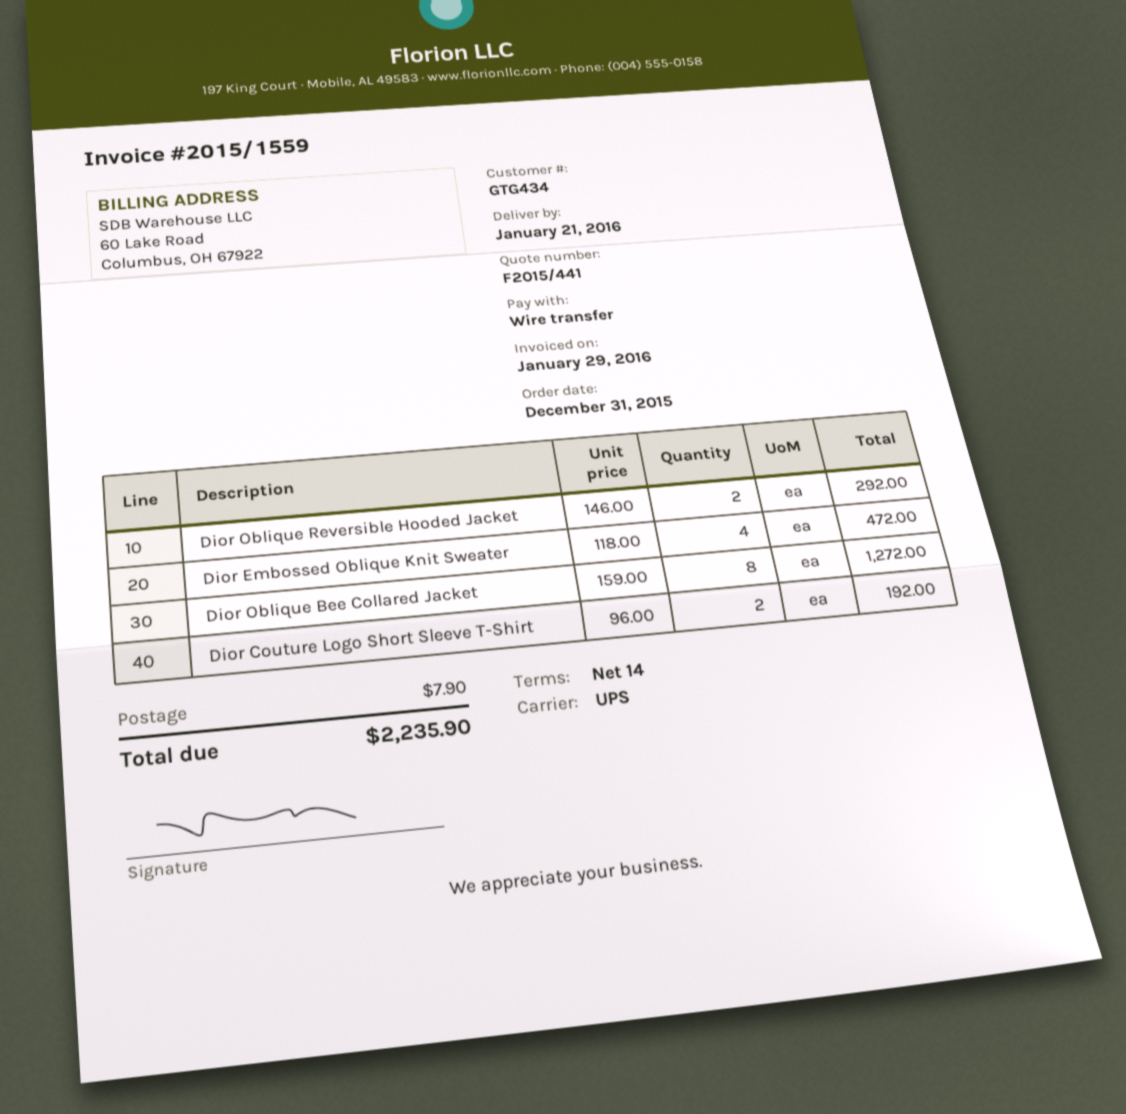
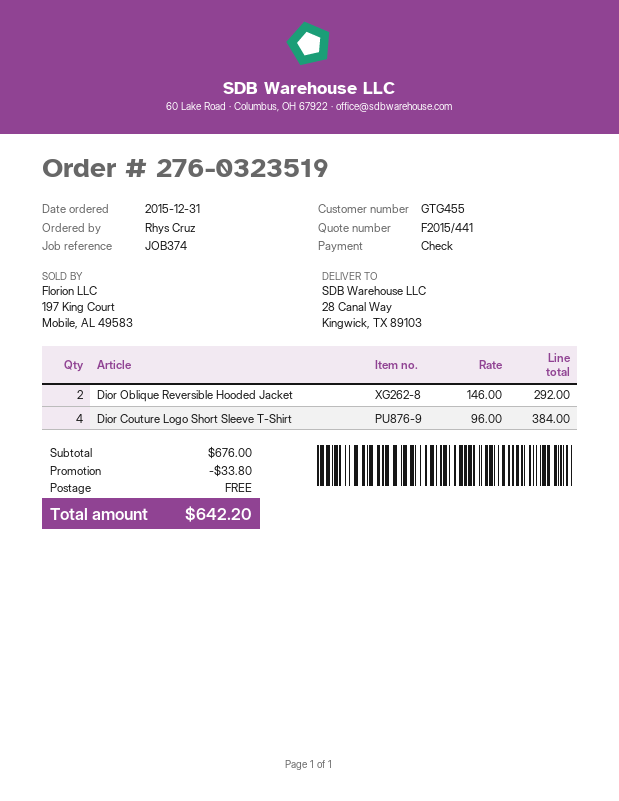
customer number: GTG434 -> GTG455
payment method: bank transfer -> cheque
Dior Embossed Oblique Knit Sweater: 4 x 118.00 = 472.00 -> none
Dior Oblique Bee Collared Jacket: 8 x 159.00 = 1272.00 -> none
Dior Couture Logo Short Sleeve T-Shirt: 2 x 96.00 = 192.00 -> 4 x 96.00 = 384.00
discount: none -> 33.80
shipping: 7.90 -> 0.00
total: 2235.90 -> 642.20

